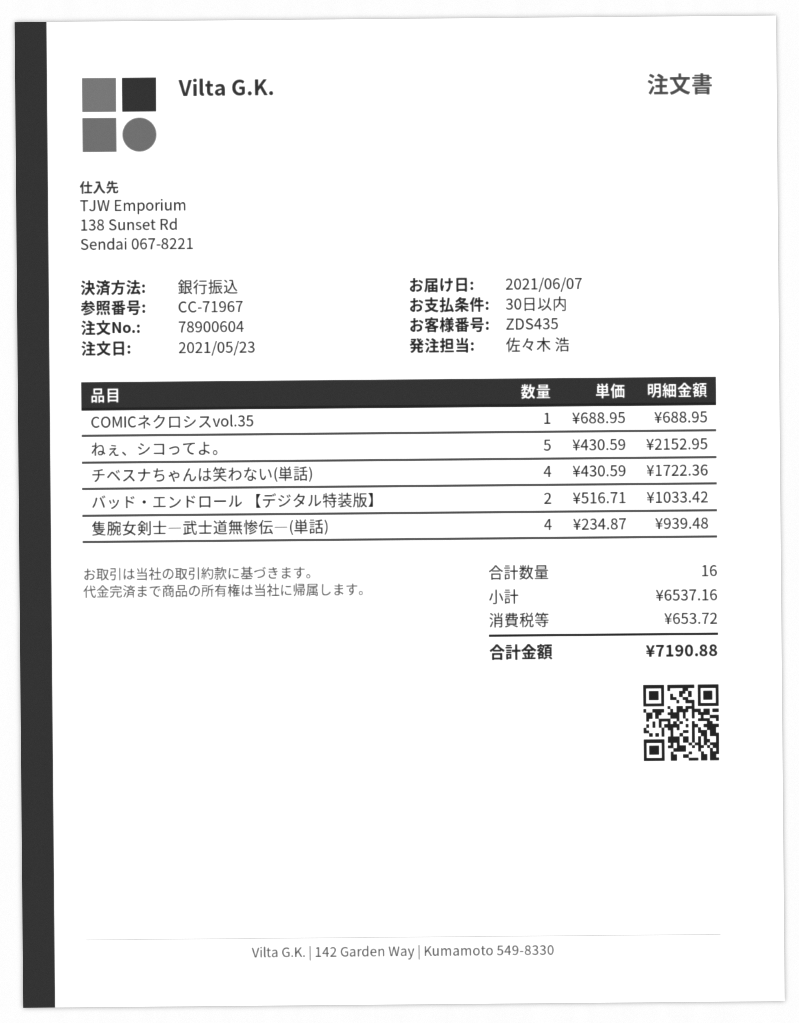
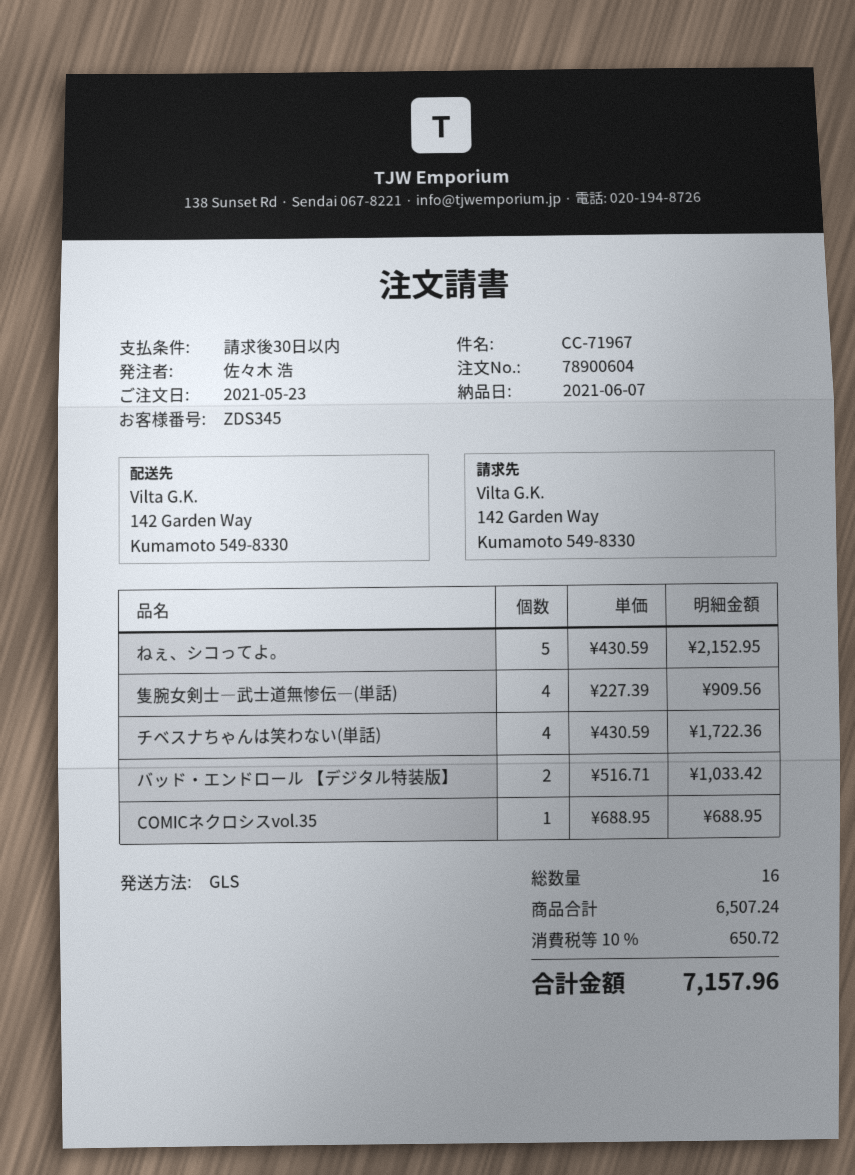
customer number: ZDS435 -> ZDS345
隻腕女剣士―武士道無惨伝―(単話): 4 x 234.87 = 939.48 -> 4 x 227.39 = 909.56
subtotal: 6537.16 -> 6507.24
tax: 653.72 -> 650.72
total: 7190.88 -> 7157.96

